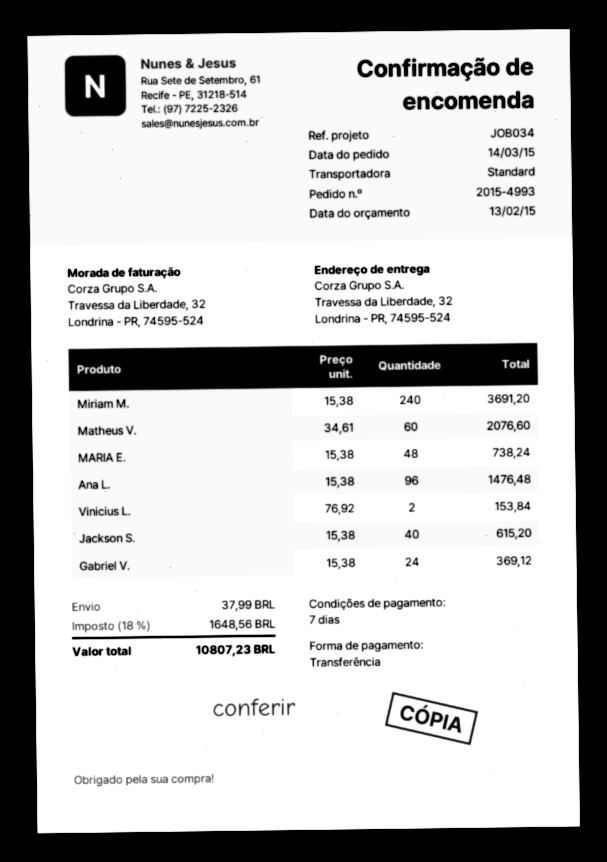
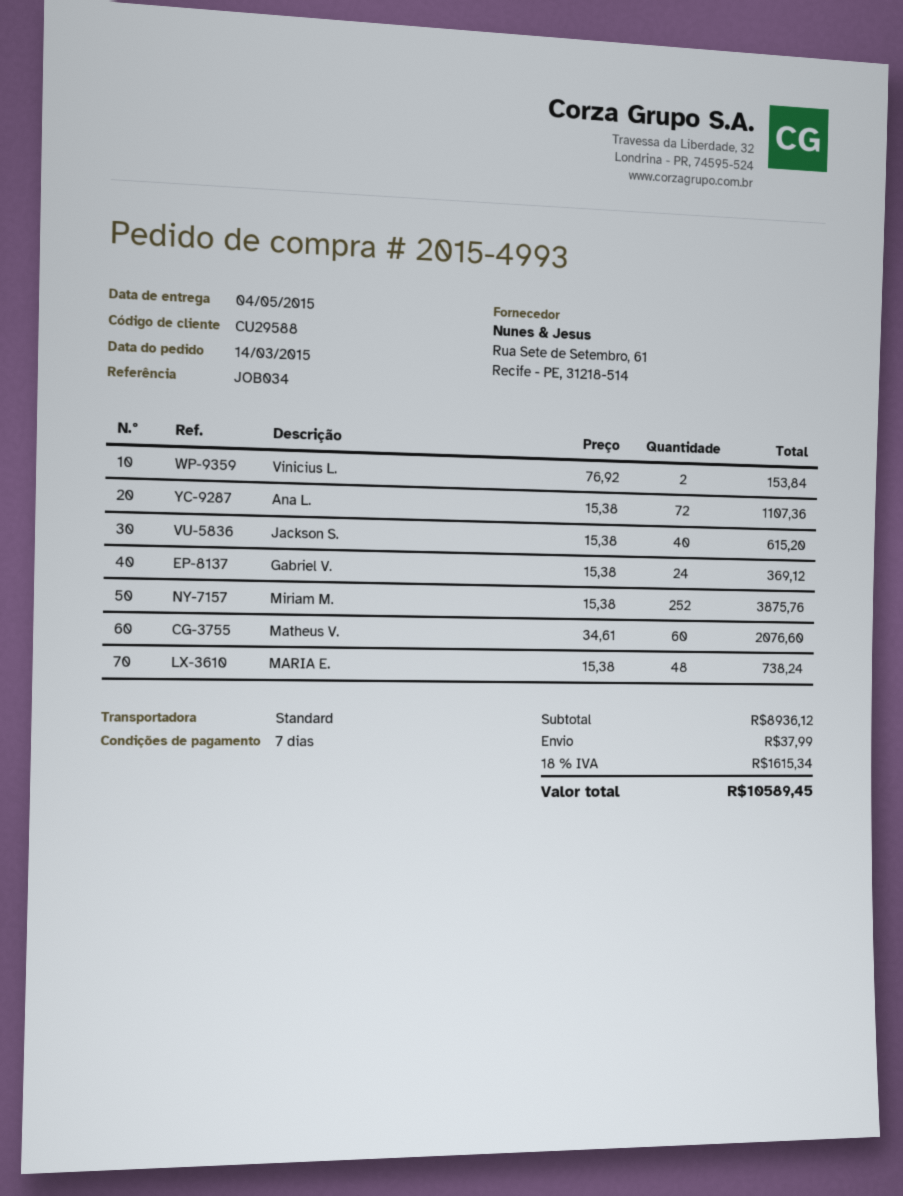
Miriam M.: 240 x 15.38 = 3691.20 -> 252 x 15.38 = 3875.76
Ana L.: 96 x 15.38 = 1476.48 -> 72 x 15.38 = 1107.36
tax: 18% = 1648.56 -> 18% = 1615.34
total: 10807.23 -> 10589.45

